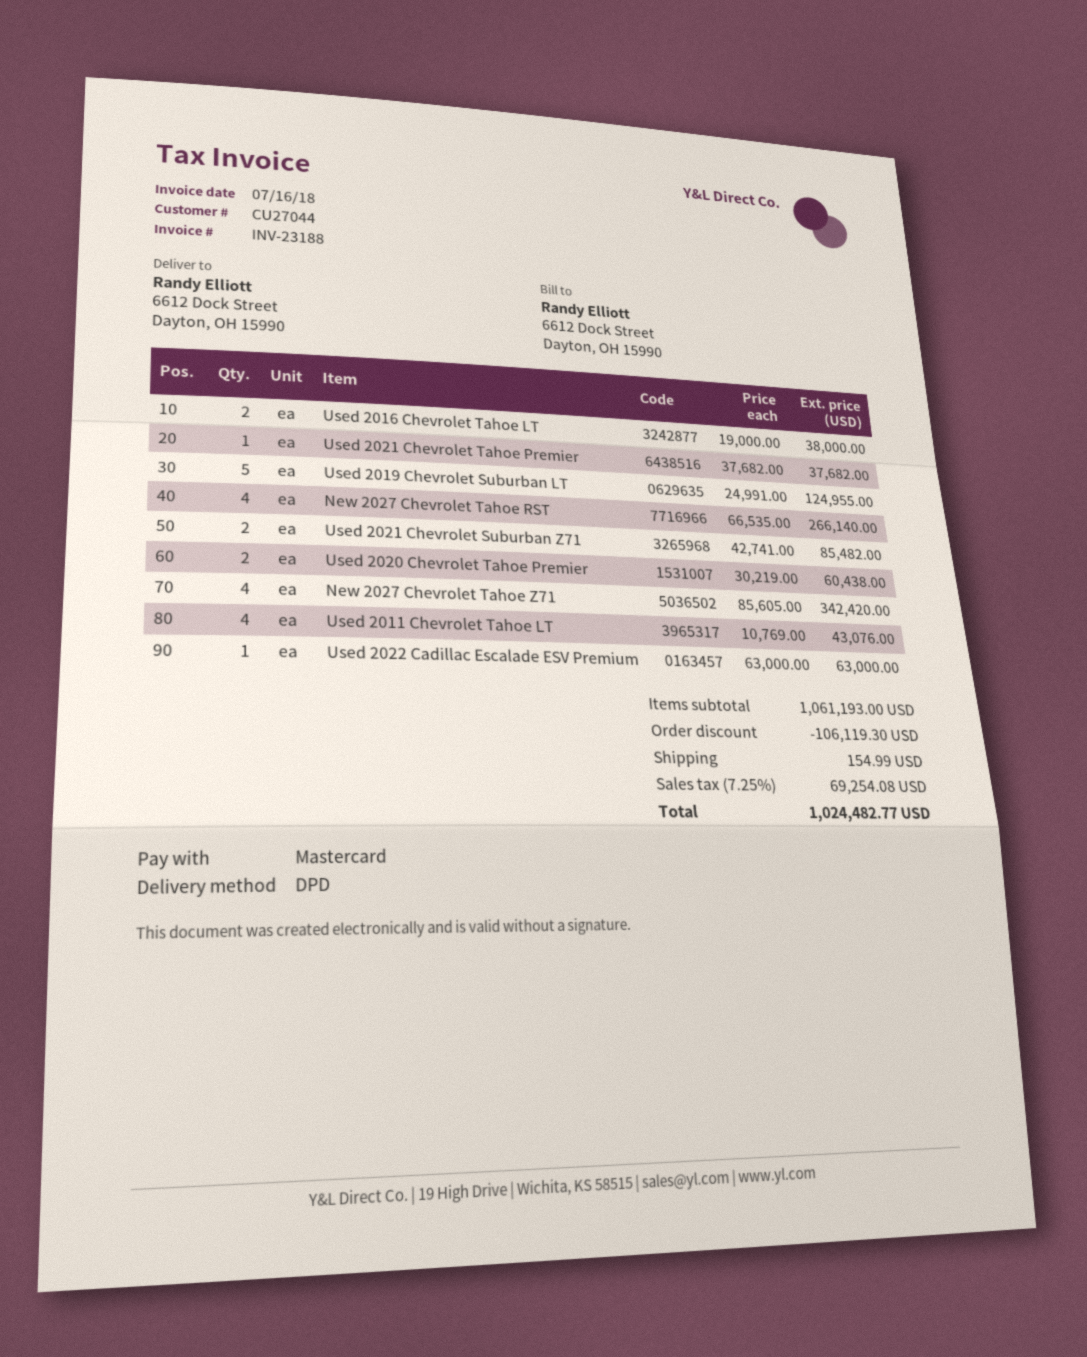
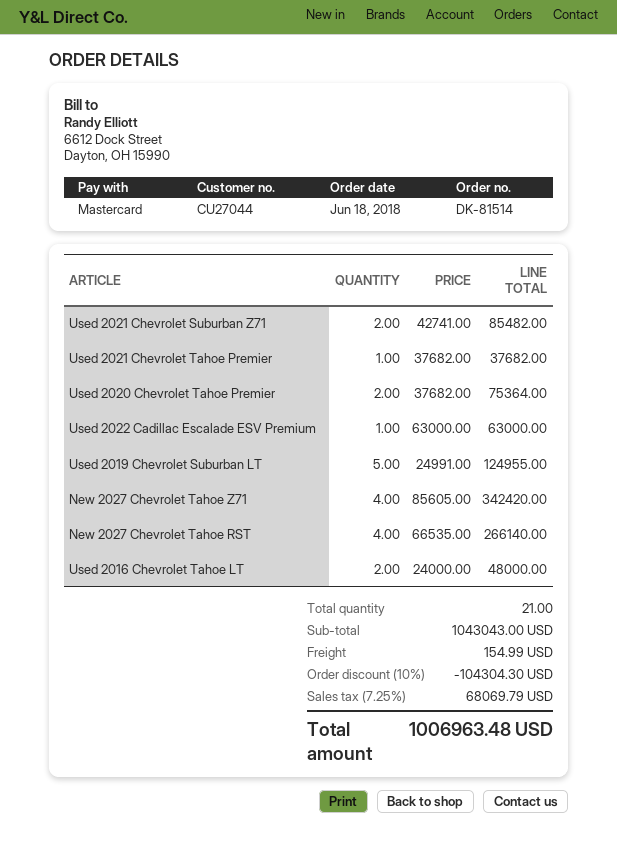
Used 2016 Chevrolet Tahoe LT: 2 x 19000.00 = 38000.00 -> 2 x 24000.00 = 48000.00
Used 2020 Chevrolet Tahoe Premier: 2 x 30219.00 = 60438.00 -> 2 x 37682.00 = 75364.00
Used 2011 Chevrolet Tahoe LT: 4 x 10769.00 = 43076.00 -> none
subtotal: 1061193.00 -> 1043043.00
discount: 106119.30 -> 104304.30
tax: 7.25% = 69254.08 -> 7.25% = 68069.79
total: 1024482.77 -> 1006963.48

